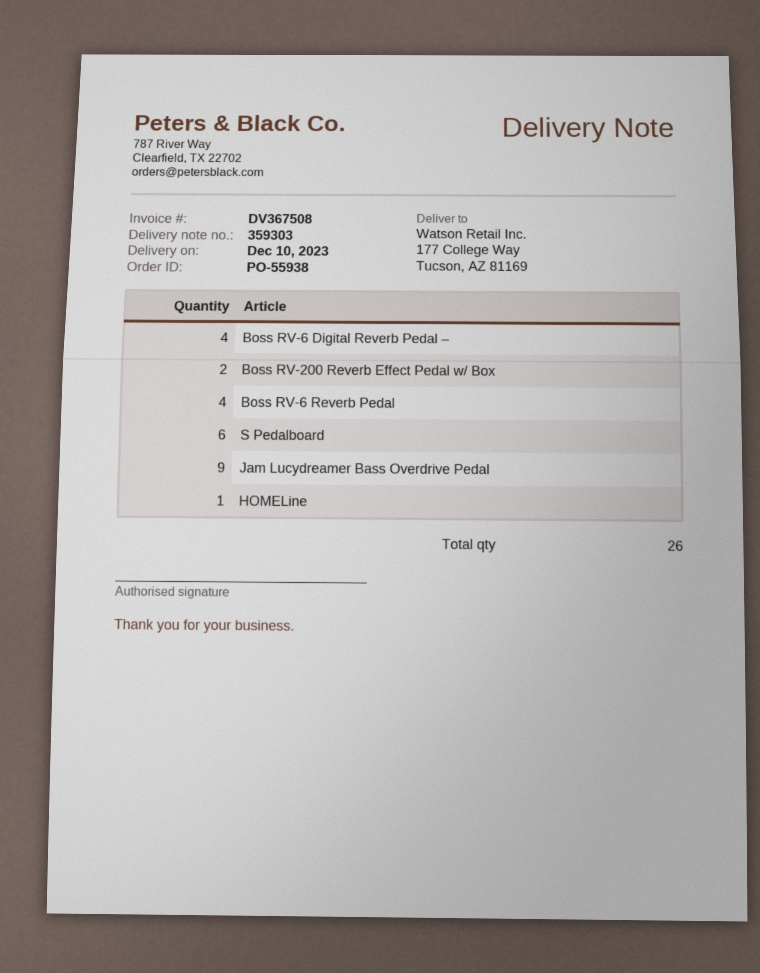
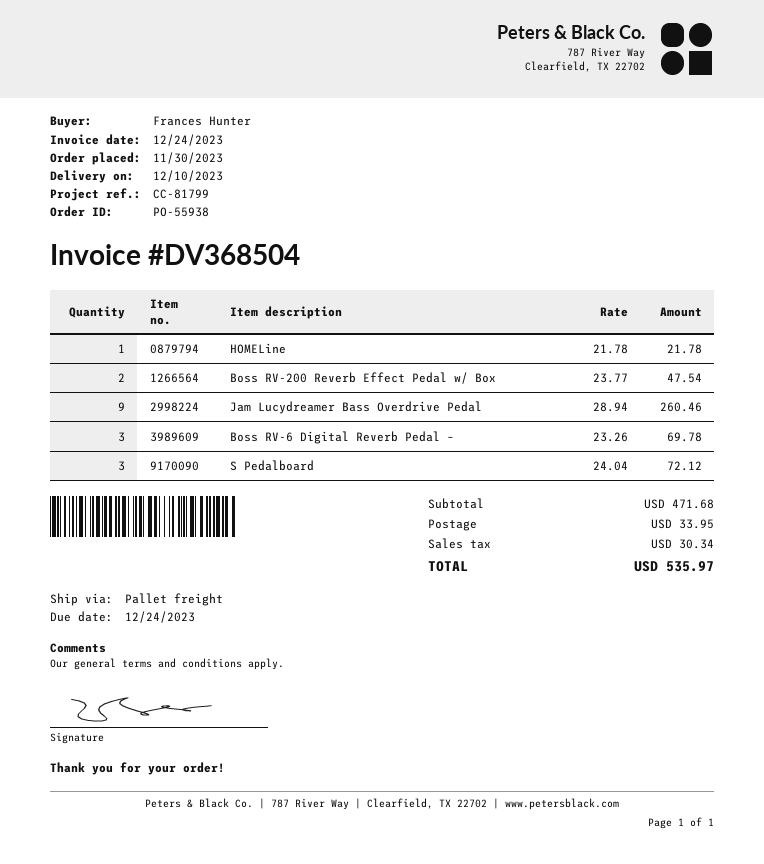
invoice number: DV367508 -> DV368504
Boss RV-6 Digital Reverb Pedal –: 4 -> 3
Boss RV-6 Reverb Pedal: 4 -> none
S Pedalboard: 6 -> 3

